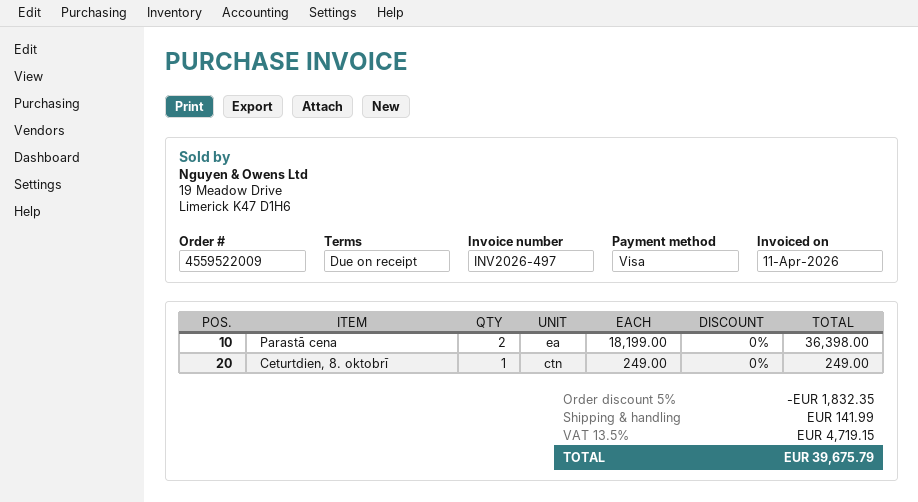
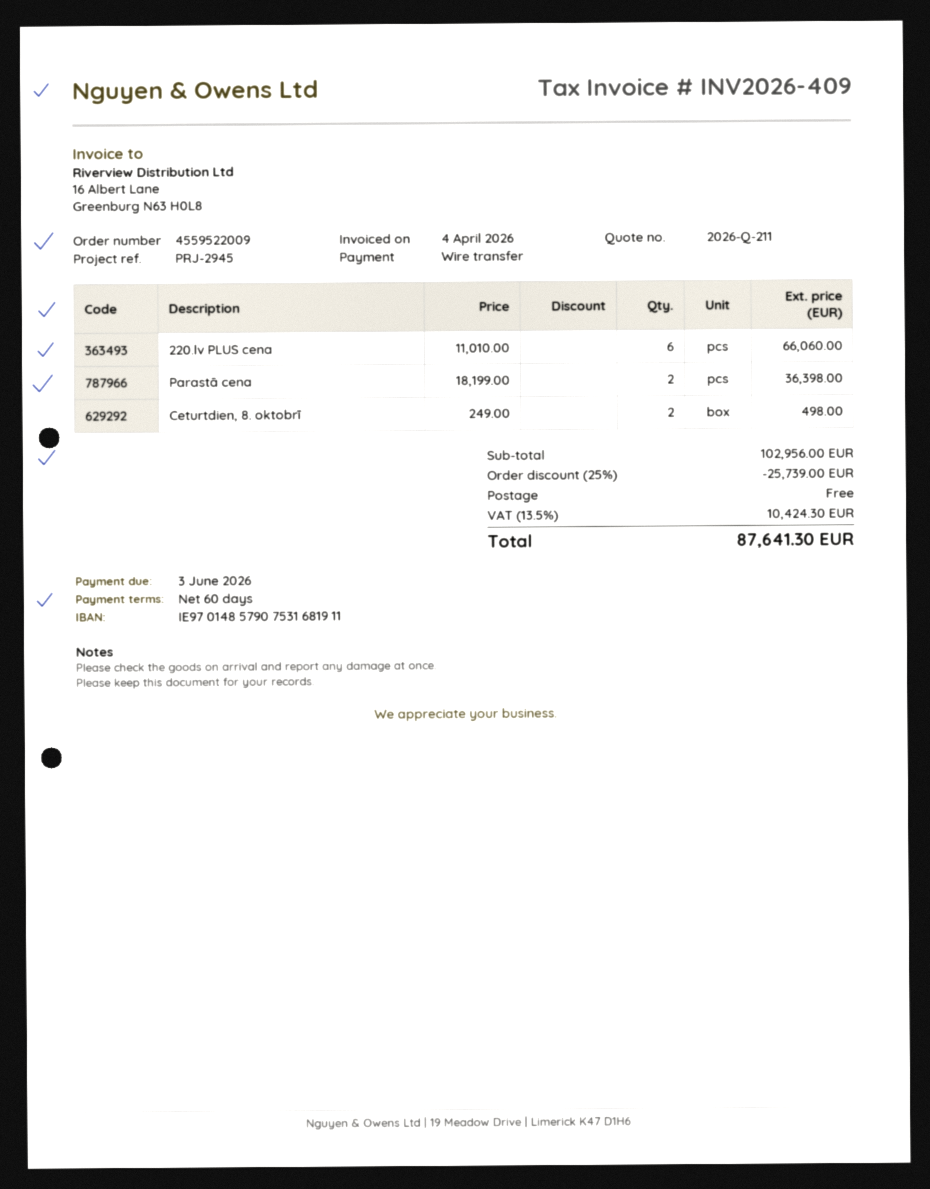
invoice number: INV2026-497 -> INV2026-409
invoice date: 2026-04-11 -> 2026-04-04
payment terms: on receipt -> 60 days
payment method: Visa -> bank transfer
Ceturtdien, 8. oktobrī: 1 x 249.00 = 249.00 -> 2 x 249.00 = 498.00
220.lv PLUS cena: none -> 6 x 11010.00 = 66060.00
discount: 5% = 1832.35 -> 25% = 25739.00
shipping: 141.99 -> 0.00
tax: 13.5% = 4719.15 -> 13.5% = 10424.30
total: 39675.79 -> 87641.30

